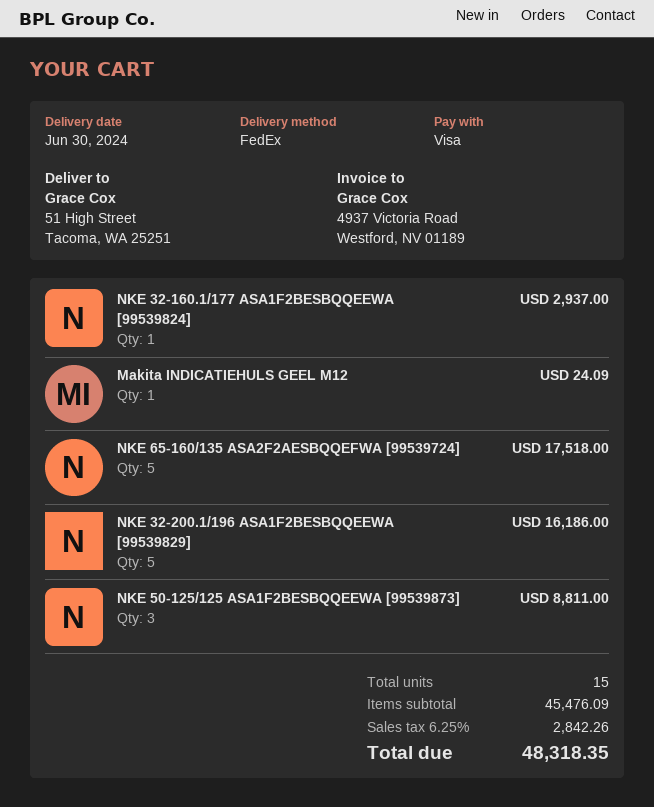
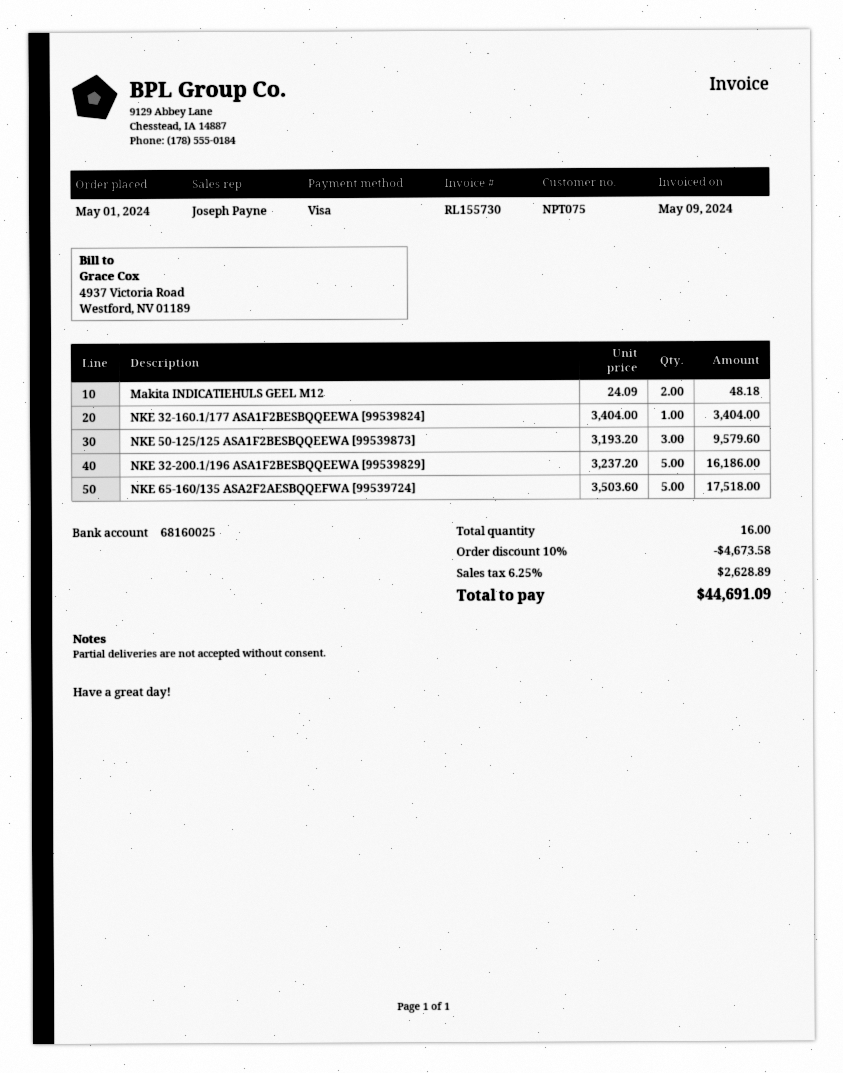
NKE 32-160.1/177 ASA1F2BESBQQEEWA [99539824]: 1 for 2937.00 -> 1 for 3404.00
Makita INDICATIEHULS GEEL M12: 1 for 24.09 -> 2 for 48.18
NKE 50-125/125 ASA1F2BESBQQEEWA [99539873]: 3 for 8811.00 -> 3 for 9579.60
total quantity: 15 -> 16
discount: none -> 10% = 4673.58
tax: 6.25% = 2842.26 -> 6.25% = 2628.89
total: 48318.35 -> 44691.09

